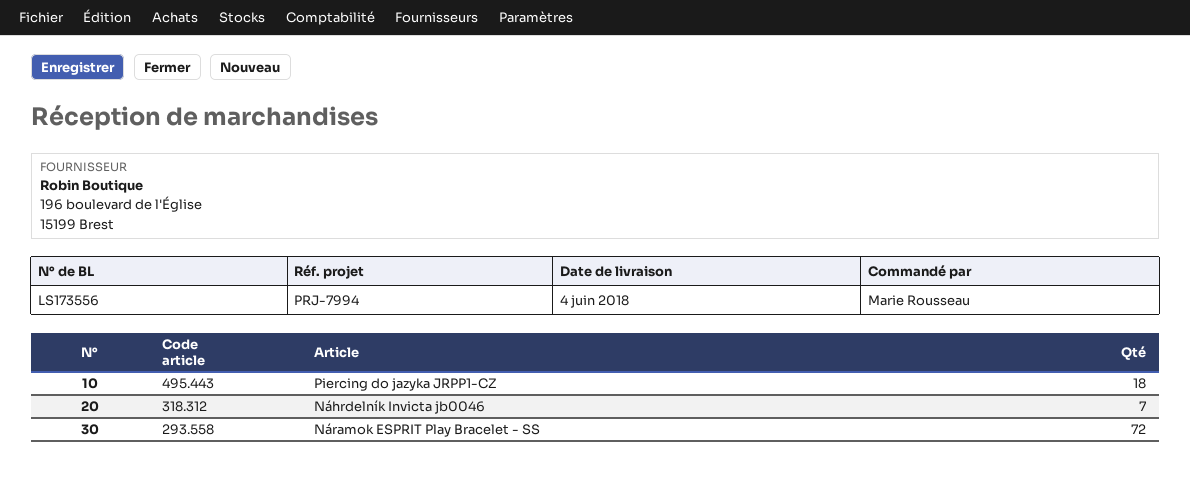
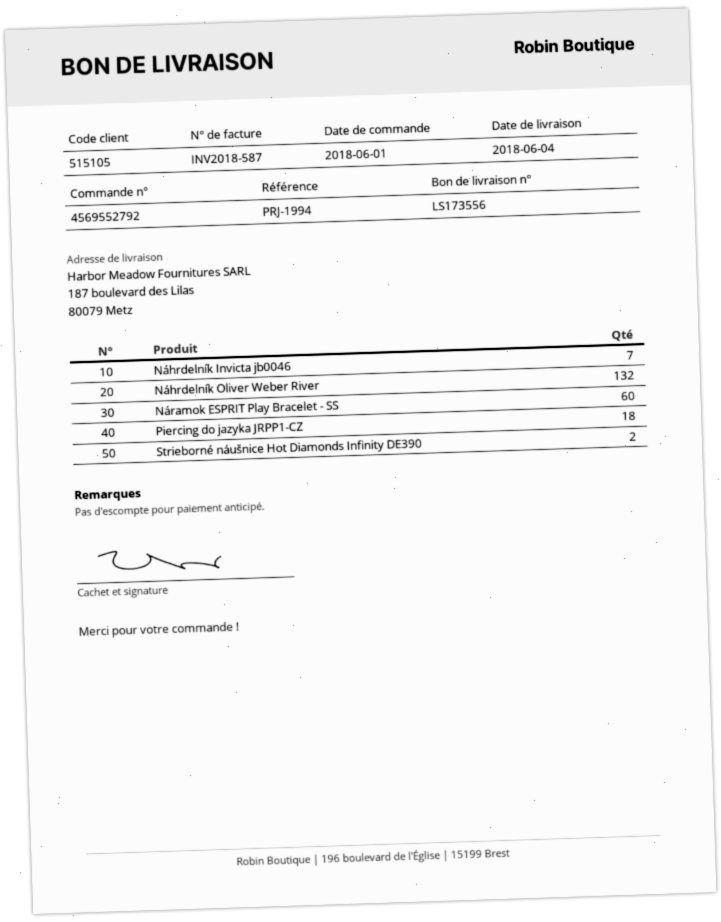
reference: PRJ-7994 -> PRJ-1994
Náramok ESPRIT Play Bracelet - SS: 72 -> 60
Náhrdelník Oliver Weber River: none -> 132
Strieborné náušnice Hot Diamonds Infinity DE390: none -> 2

